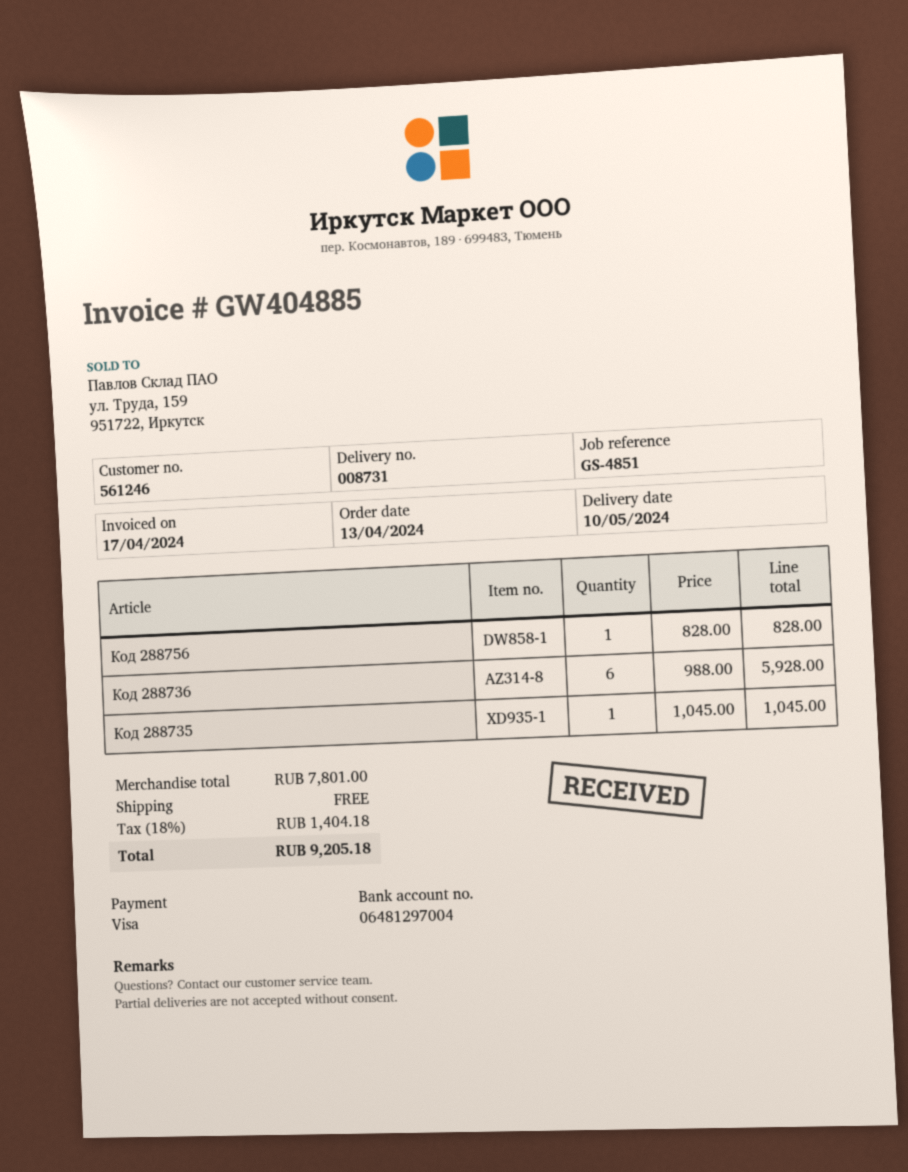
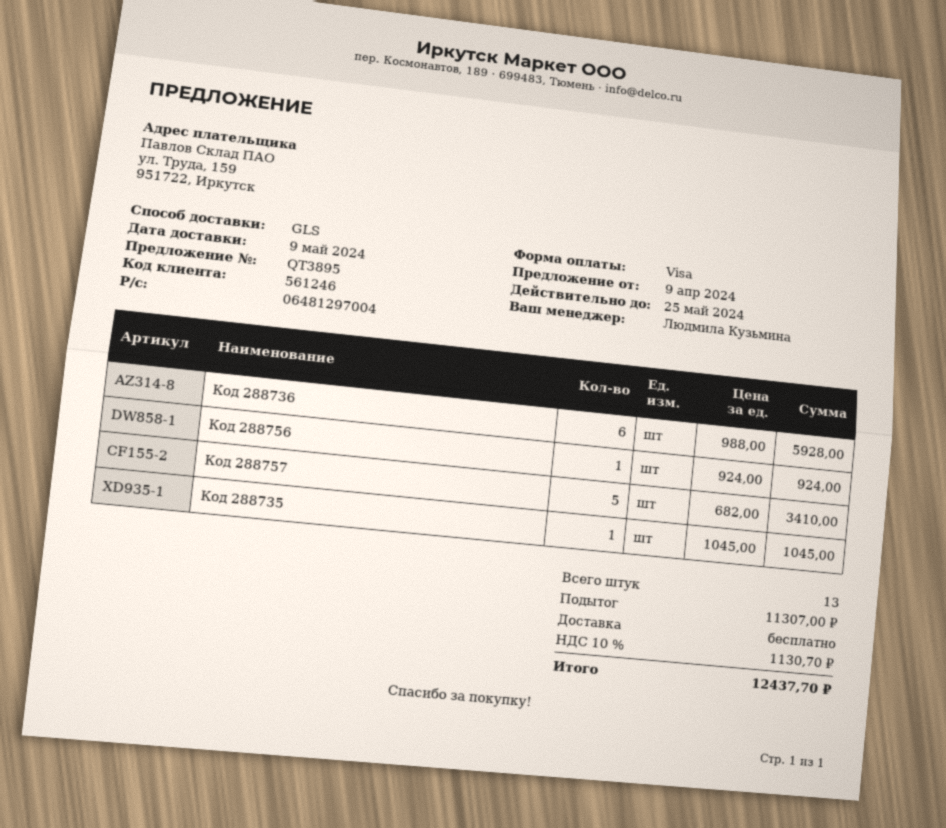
delivery date: 2024-05-10 -> 2024-05-09
Код 288756: 1 x 828.00 = 828.00 -> 1 x 924.00 = 924.00
Код 288757: none -> 5 x 682.00 = 3410.00
subtotal: 7801.00 -> 11307.00
tax: 18% = 1404.18 -> 10% = 1130.70
total: 9205.18 -> 12437.70

